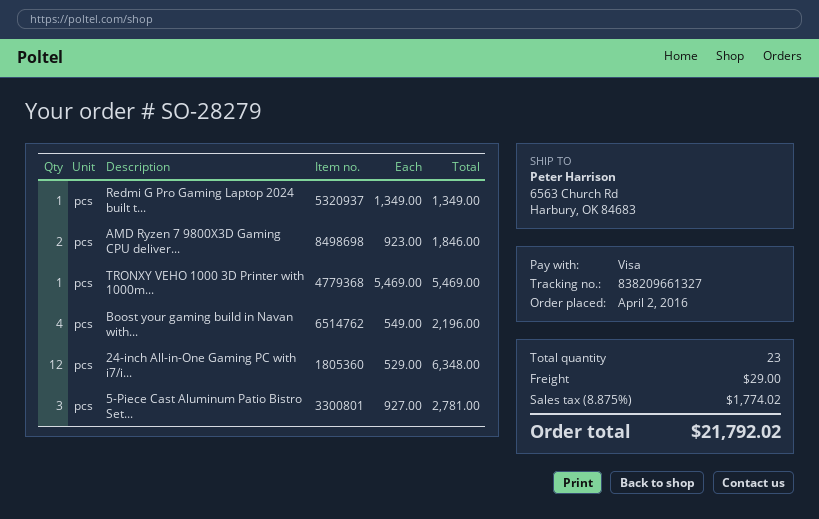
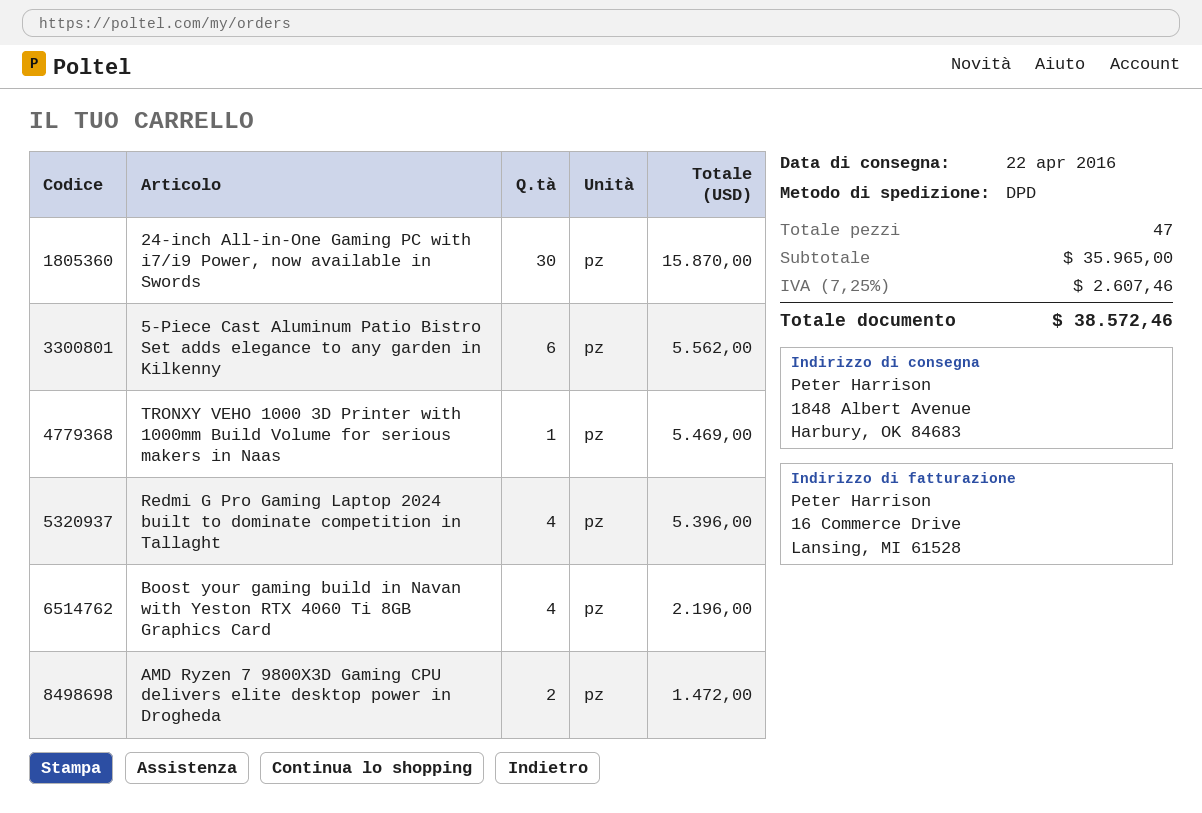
ship to: 6563 Church Rd, Harbury, OK 84683 -> 1848 Albert Avenue, Harbury, OK 84683
Redmi G Pro Gaming Laptop 2024 built t...: 1 for 1349.00 -> 4 for 5396.00
AMD Ryzen 7 9800X3D Gaming CPU deliver...: 2 for 1846.00 -> 2 for 1472.00
24-inch All-in-One Gaming PC with i7/i...: 12 for 6348.00 -> 30 for 15870.00
5-Piece Cast Aluminum Patio Bistro Set...: 3 for 2781.00 -> 6 for 5562.00
total quantity: 23 -> 47
shipping: 29.00 -> none
tax: 8.875% = 1774.02 -> 7.25% = 2607.46
total: 21792.02 -> 38572.46

